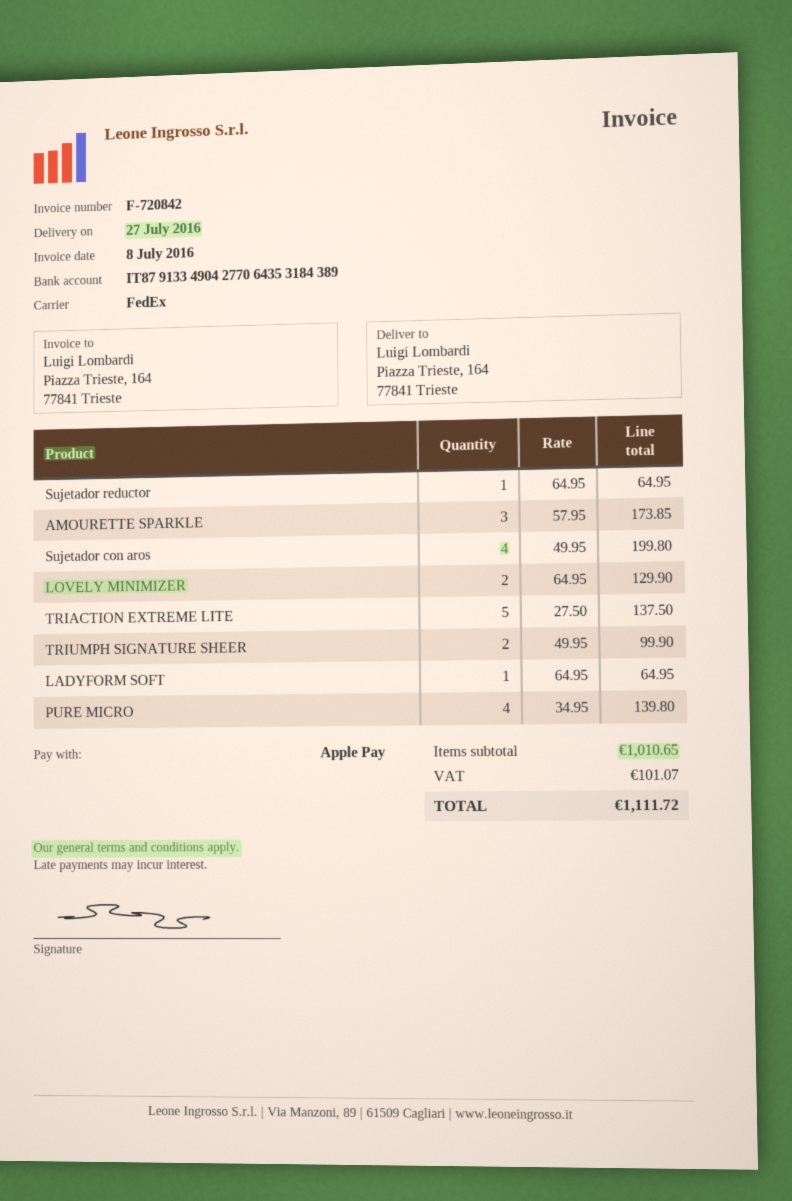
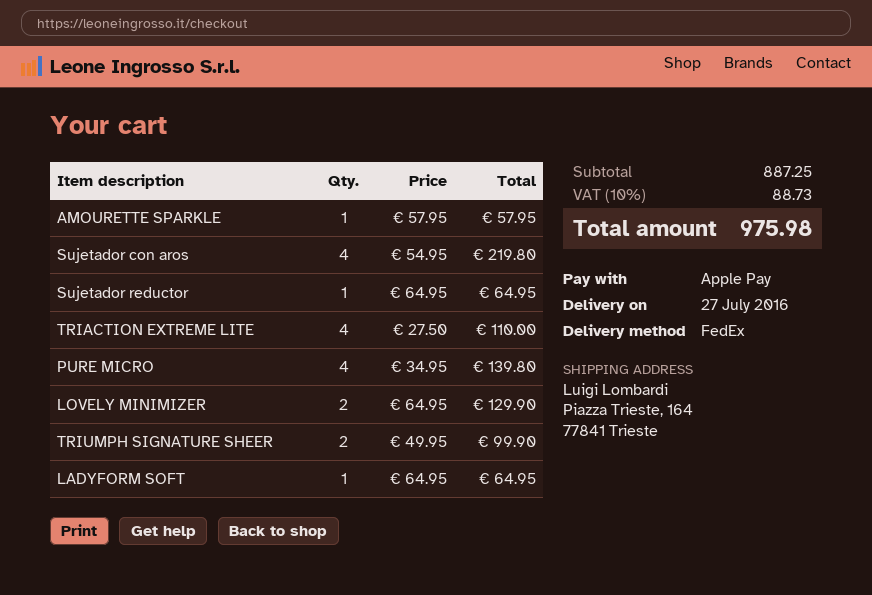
AMOURETTE SPARKLE: 3 x 57.95 = 173.85 -> 1 x 57.95 = 57.95
Sujetador con aros: 4 x 49.95 = 199.80 -> 4 x 54.95 = 219.80
TRIACTION EXTREME LITE: 5 x 27.50 = 137.50 -> 4 x 27.50 = 110.00
subtotal: 1010.65 -> 887.25
tax: 101.07 -> 88.73
total: 1111.72 -> 975.98

